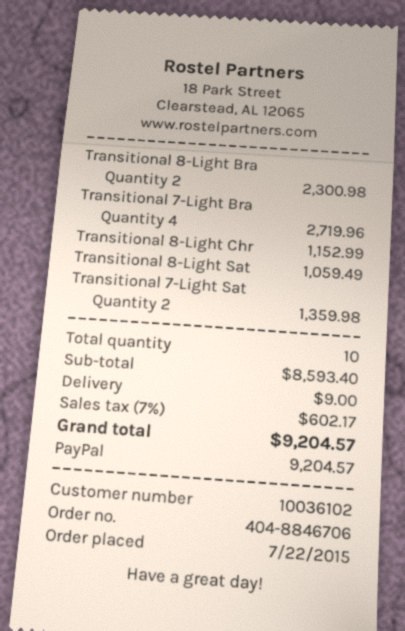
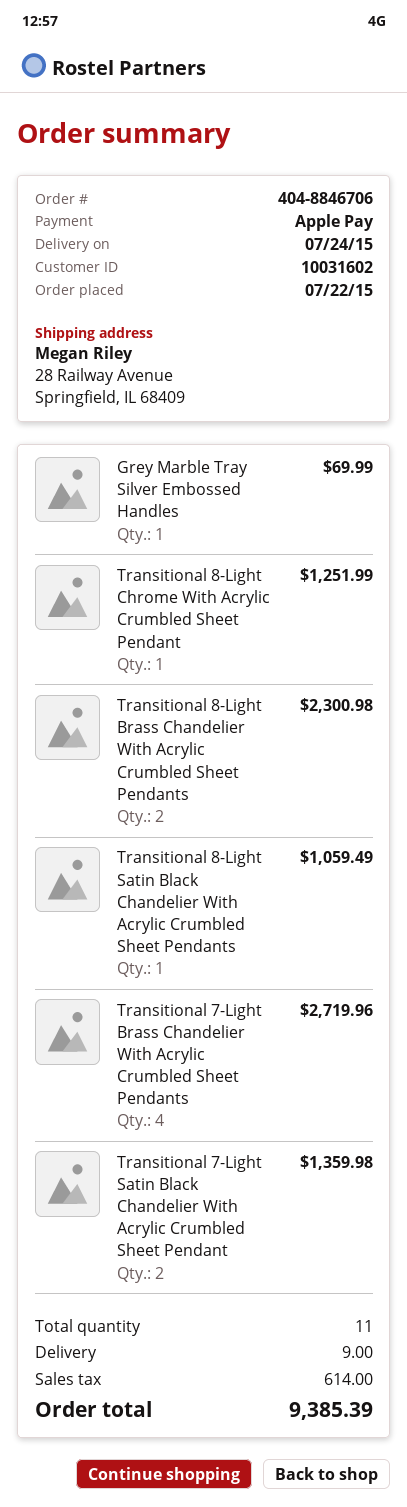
customer number: 10036102 -> 10031602
payment method: PayPal -> Apple Pay
Transitional 8-Light Chr: 1 for 1152.99 -> 1 for 1251.99
Grey Marble Tray Silver Embossed Handles: none -> 1 for 69.99
total quantity: 10 -> 11
tax: 602.17 -> 614.00
total: 9204.57 -> 9385.39

